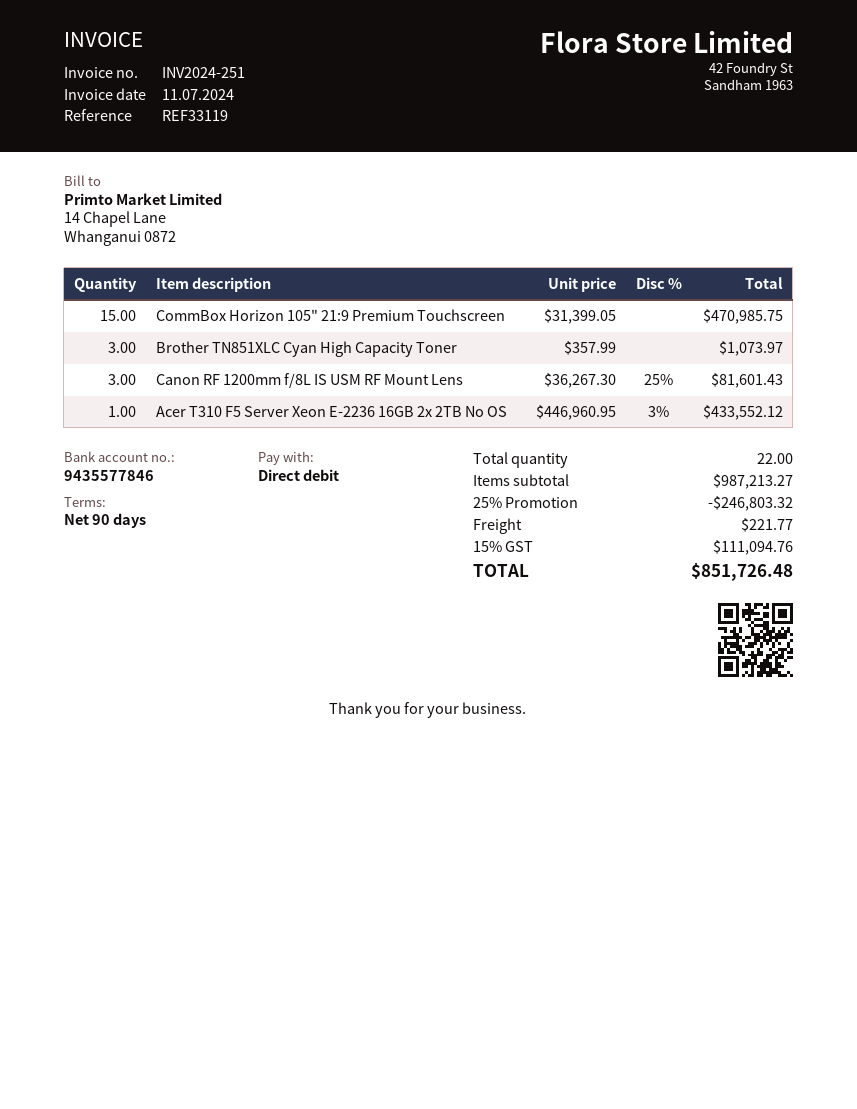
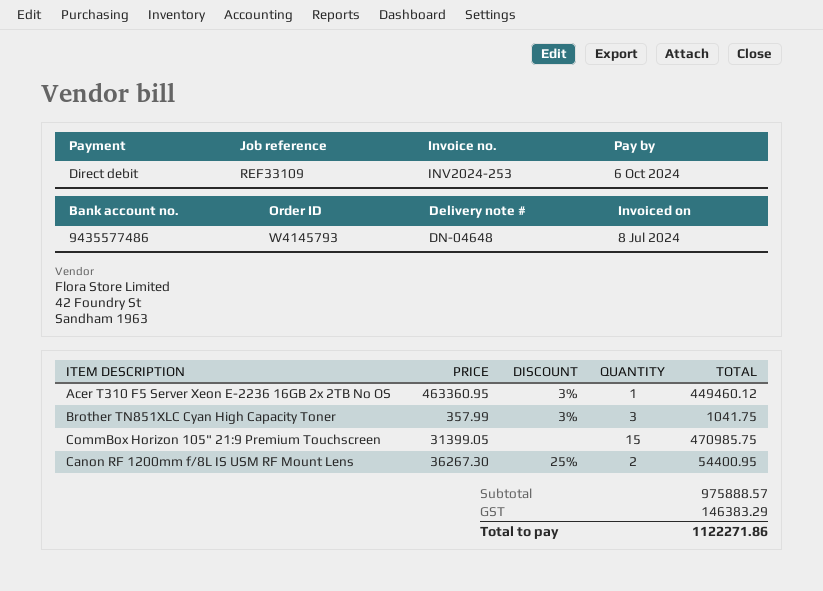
invoice number: INV2024-251 -> INV2024-253
invoice date: 2024-07-11 -> 2024-07-08
reference: REF33119 -> REF33109
bank account: 9435577846 -> 9435577486
Brother TN851XLC Cyan High Capacity Toner: 3 x 357.99 = 1073.97 -> 3 x 357.99 - 3% = 1041.75
Canon RF 1200mm f/8L IS USM RF Mount Lens: 3 x 36267.30 - 25% = 81601.43 -> 2 x 36267.30 - 25% = 54400.95
Acer T310 F5 Server Xeon E-2236 16GB 2x 2TB No OS: 1 x 446960.95 - 3% = 433552.12 -> 1 x 463360.95 - 3% = 449460.12
subtotal: 987213.27 -> 975888.57
discount: 25% = 246803.32 -> none
shipping: 221.77 -> none
tax: 111094.76 -> 146383.29
total: 851726.48 -> 1122271.86

